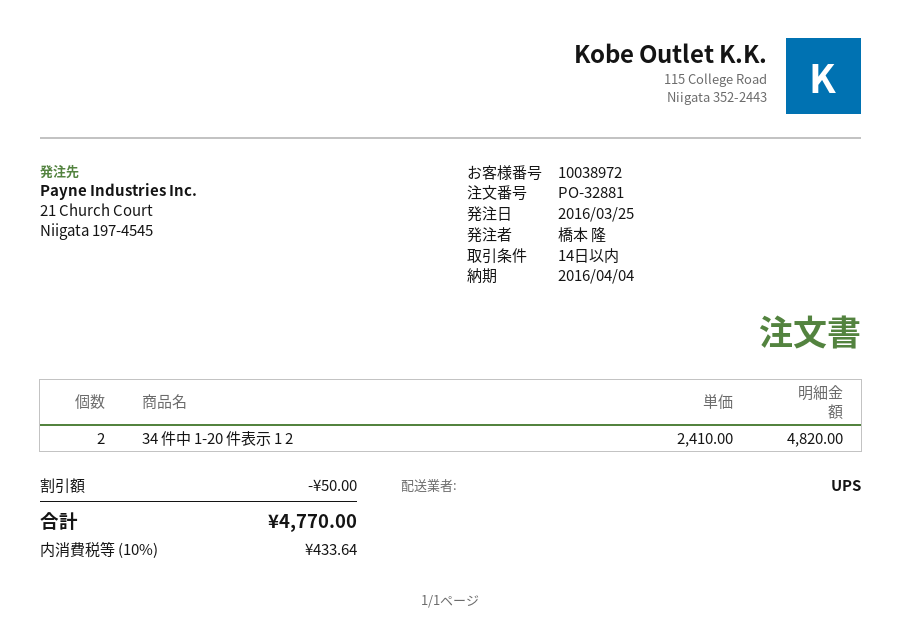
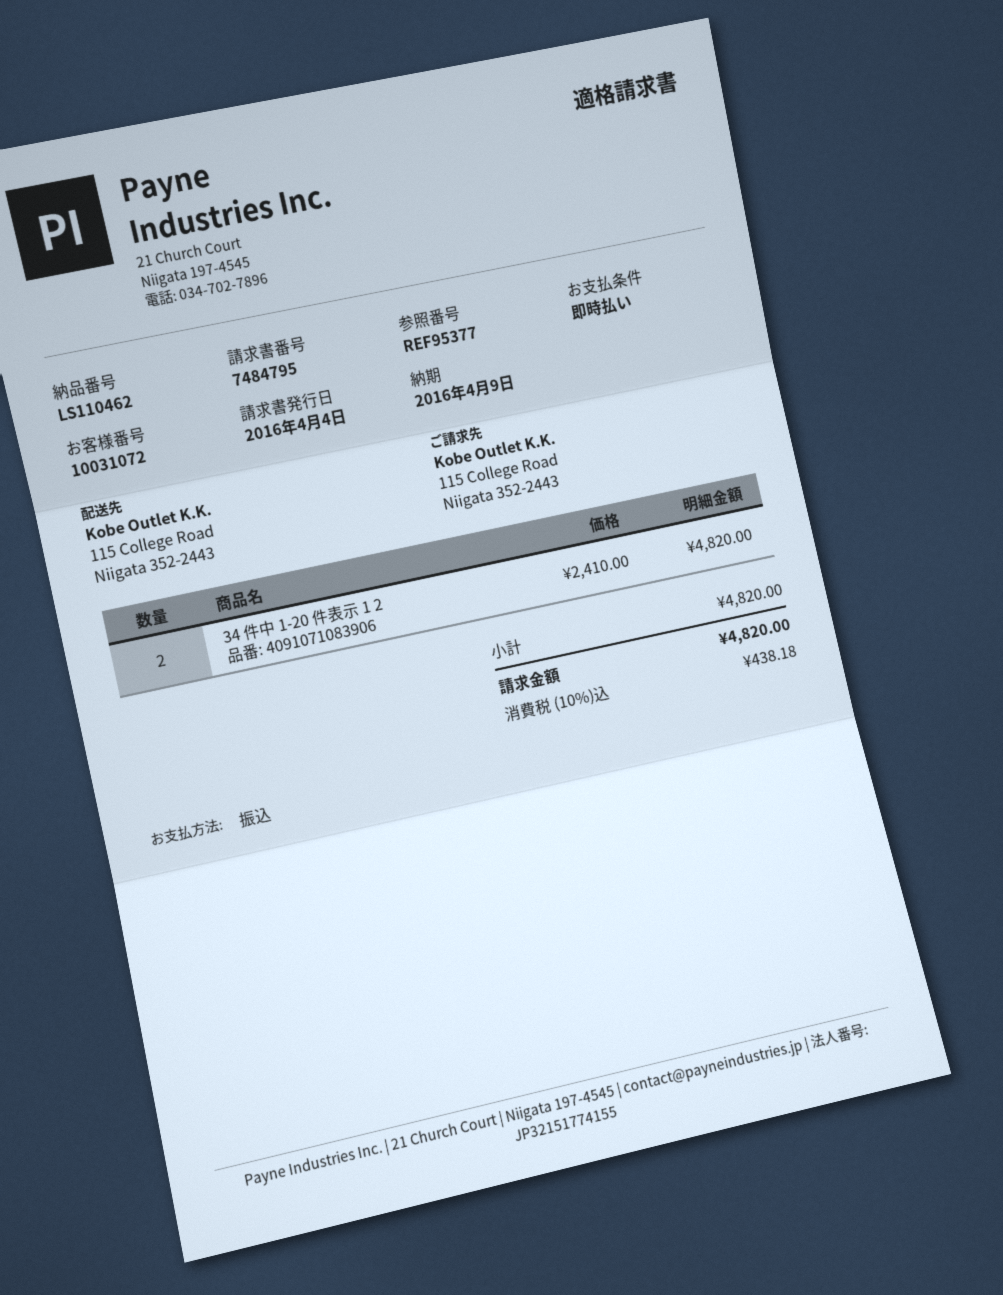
delivery date: 2016-04-04 -> 2016-04-09
payment terms: 14 days -> on receipt
customer number: 10038972 -> 10031072
discount: 50.00 -> none
tax: 10% = 433.64 -> 10% = 438.18
total: 4770.00 -> 4820.00

